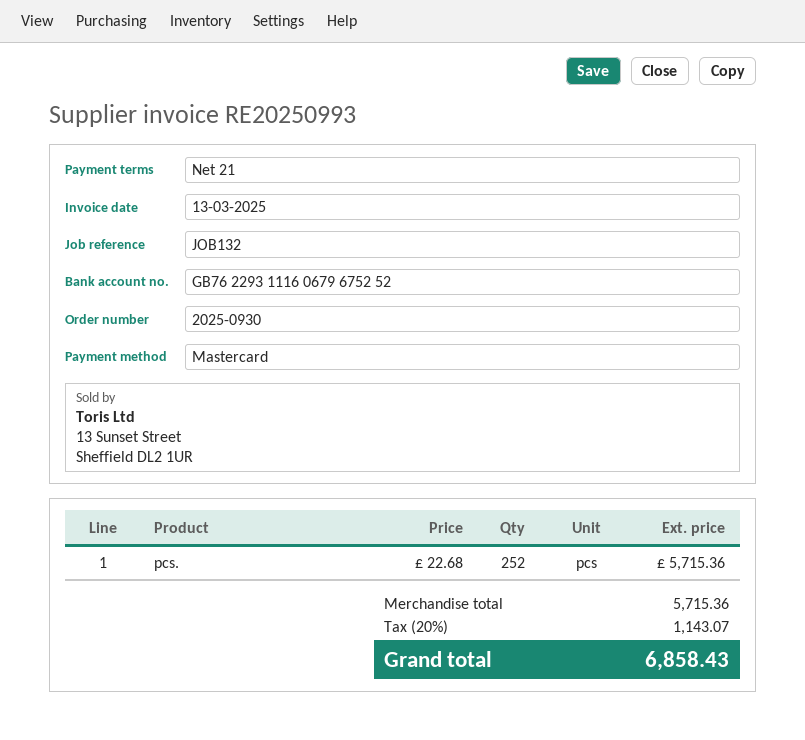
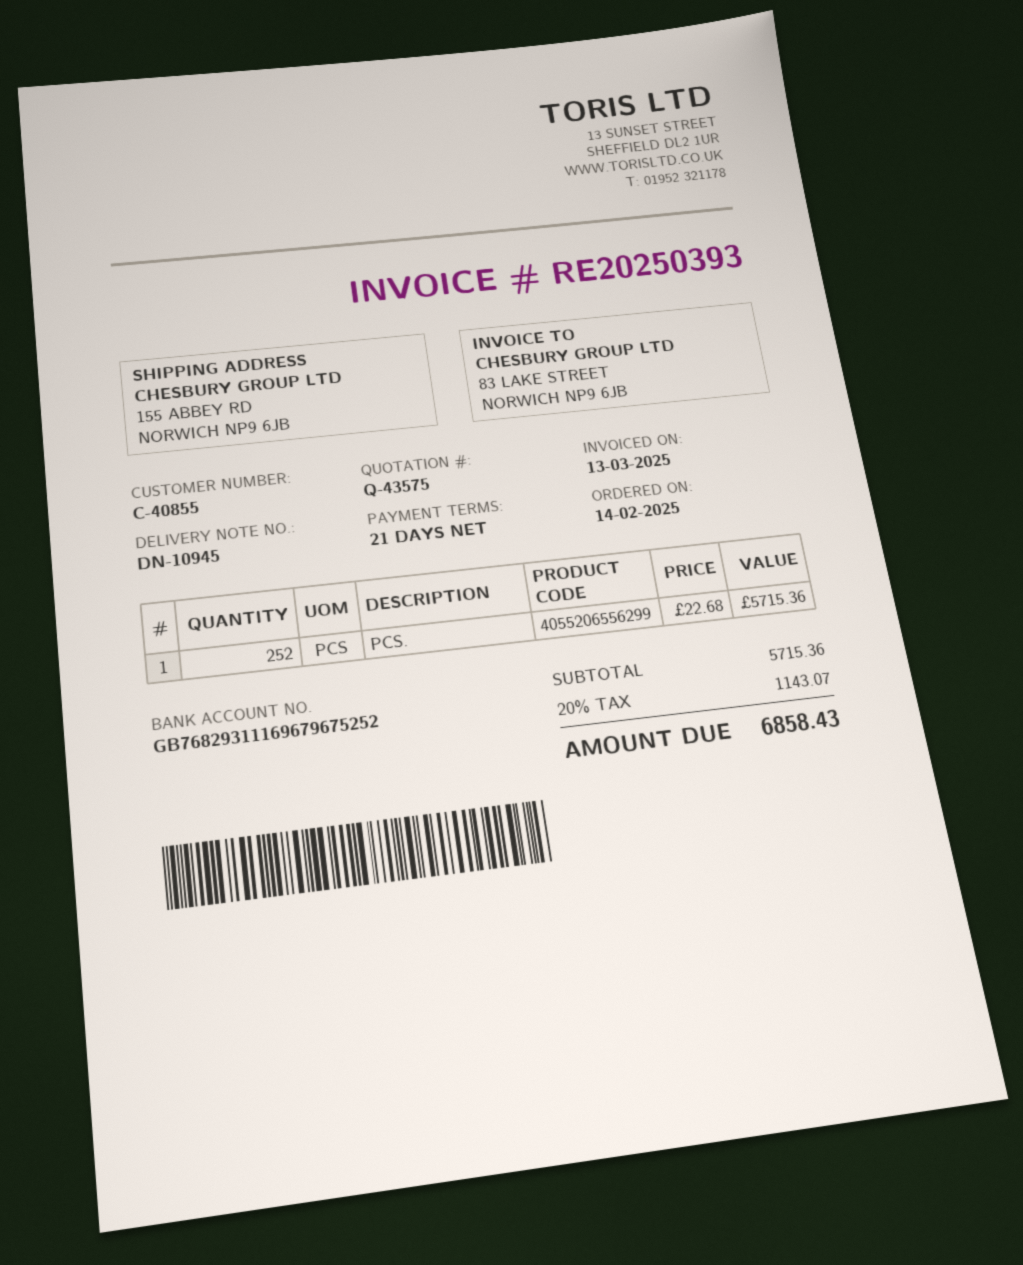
invoice number: RE20250993 -> RE20250393
bank account: GB76229311160679675252 -> GB76829311169679675252

